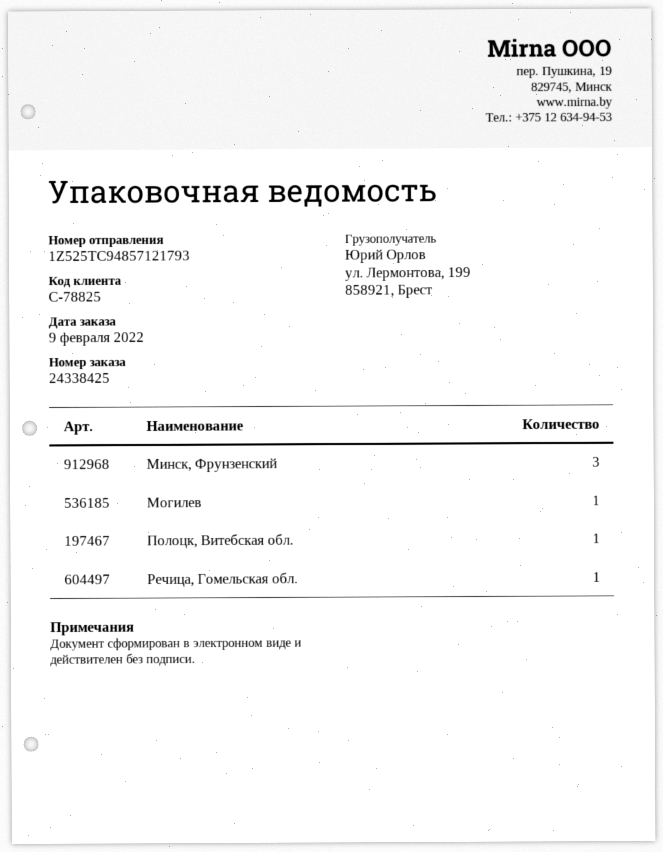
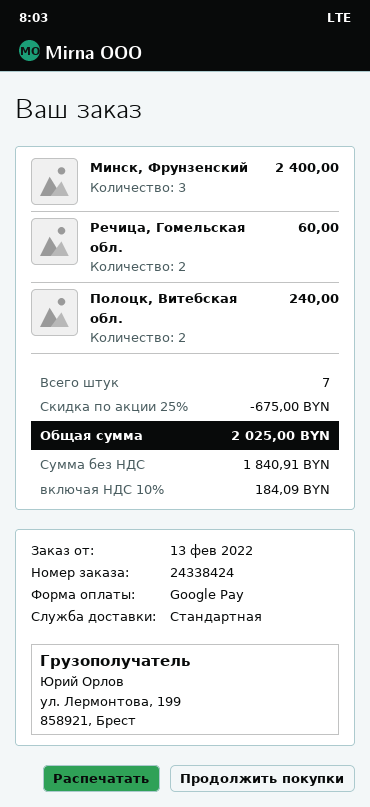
order number: 24338425 -> 24338424
order date: 2022-02-09 -> 2022-02-13
Могилев: 1 -> none
Полоцк, Витебская обл.: 1 -> 2
Речица, Гомельская обл.: 1 -> 2

